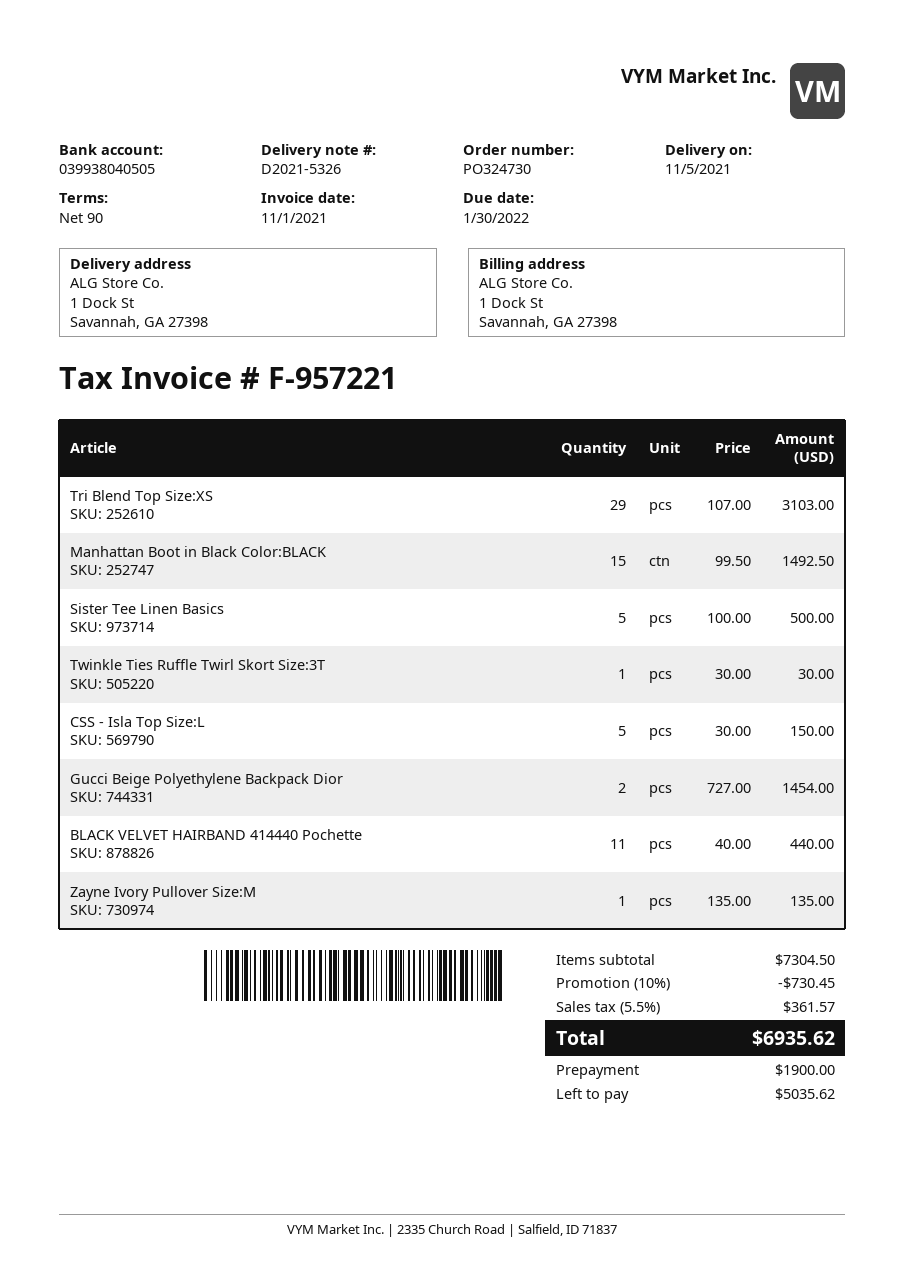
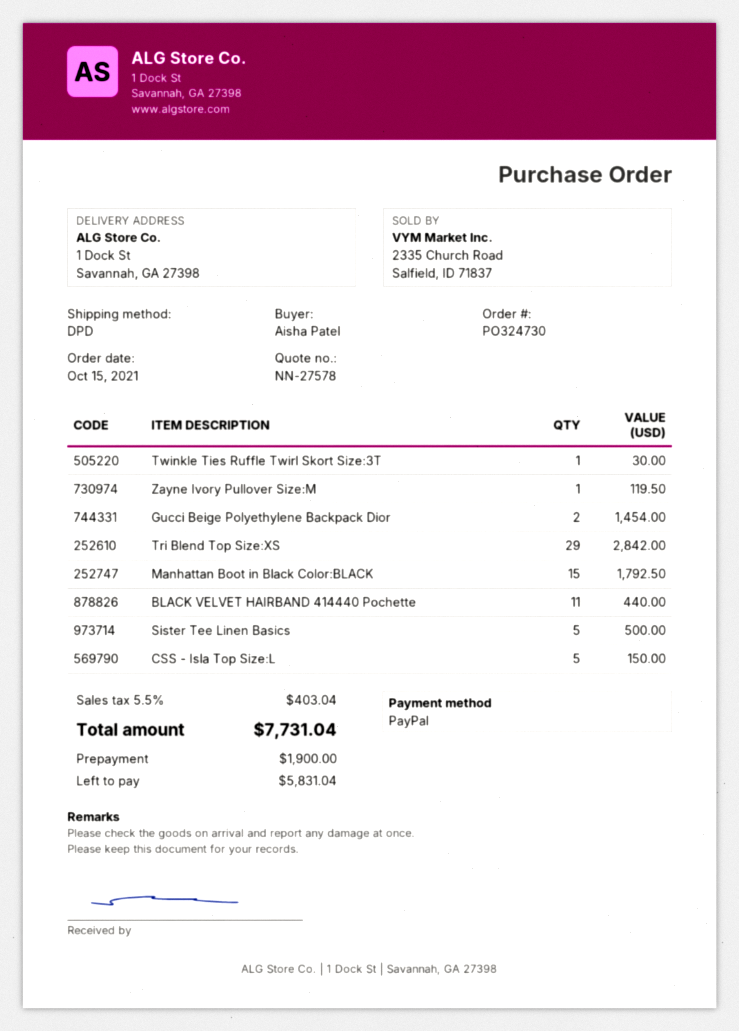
Tri Blend Top Size:XS: 29 for 3103.00 -> 29 for 2842.00
Manhattan Boot in Black Color:BLACK: 15 for 1492.50 -> 15 for 1792.50
Zayne Ivory Pullover Size:M: 1 for 135.00 -> 1 for 119.50
discount: 10% = 730.45 -> none
tax: 5.5% = 361.57 -> 5.5% = 403.04
total: 6935.62 -> 7731.04
balance: 5035.62 -> 5831.04

